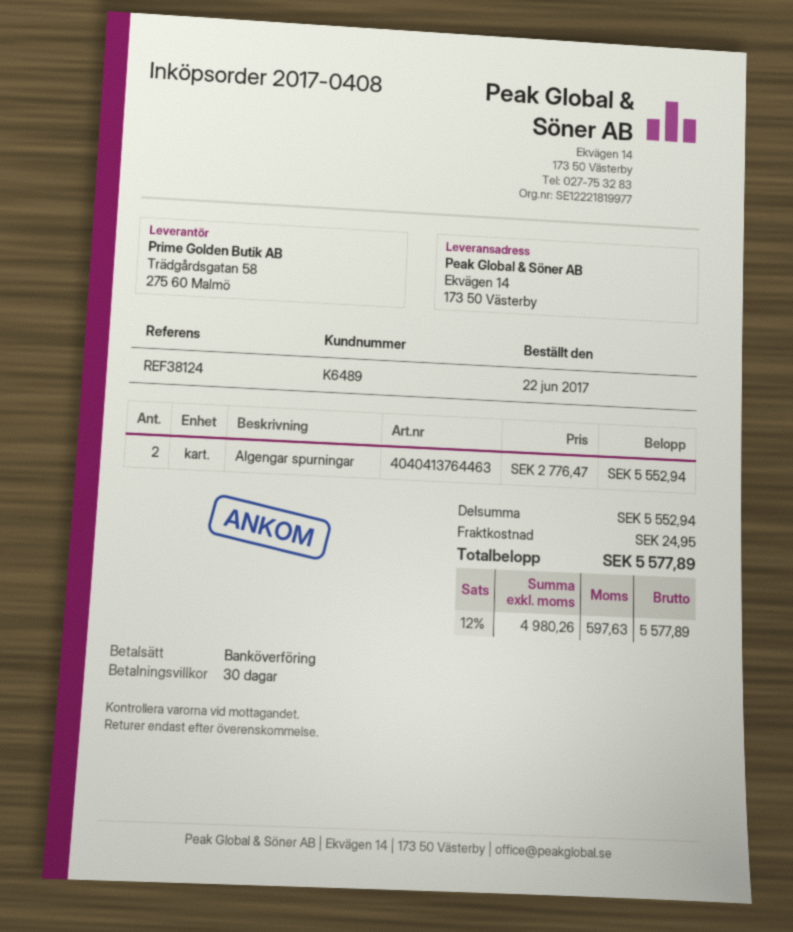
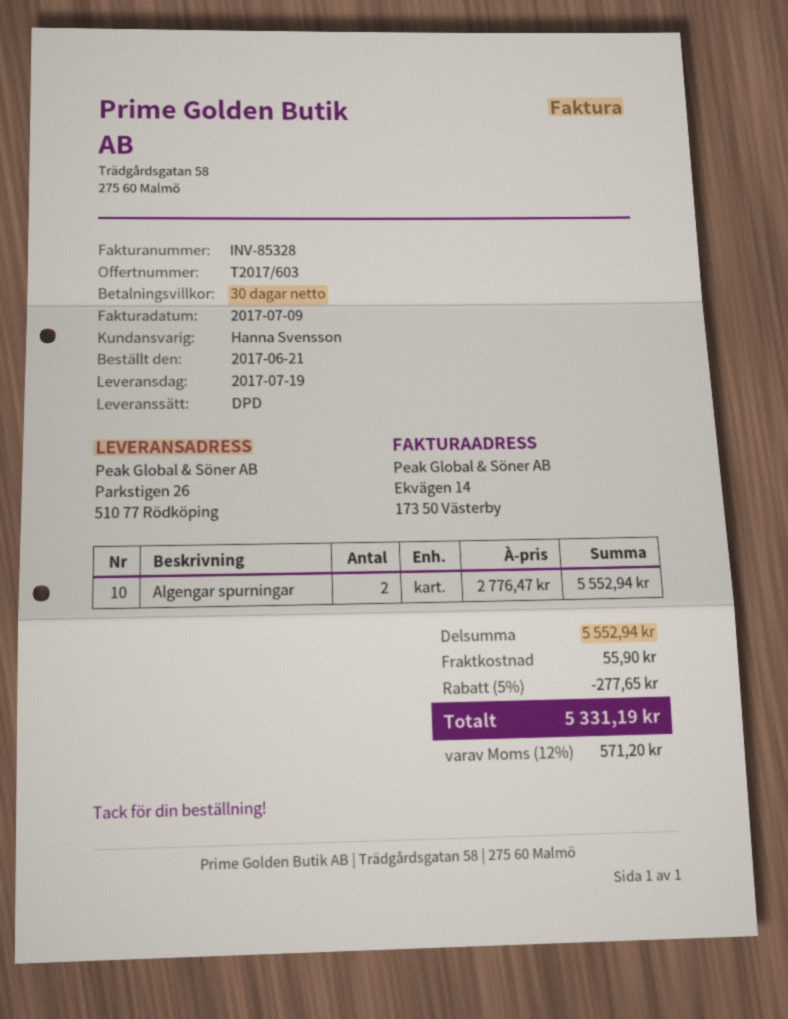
order date: 2017-06-22 -> 2017-06-21
ship to: Ekvägen 14, 173 50 Västerby -> Parkstigen 26, 510 77 Rödköping
discount: none -> 5% = 277.65
shipping: 24.95 -> 55.90
tax: 12% = 597.63 -> 12% = 571.20
total: 5577.89 -> 5331.19

